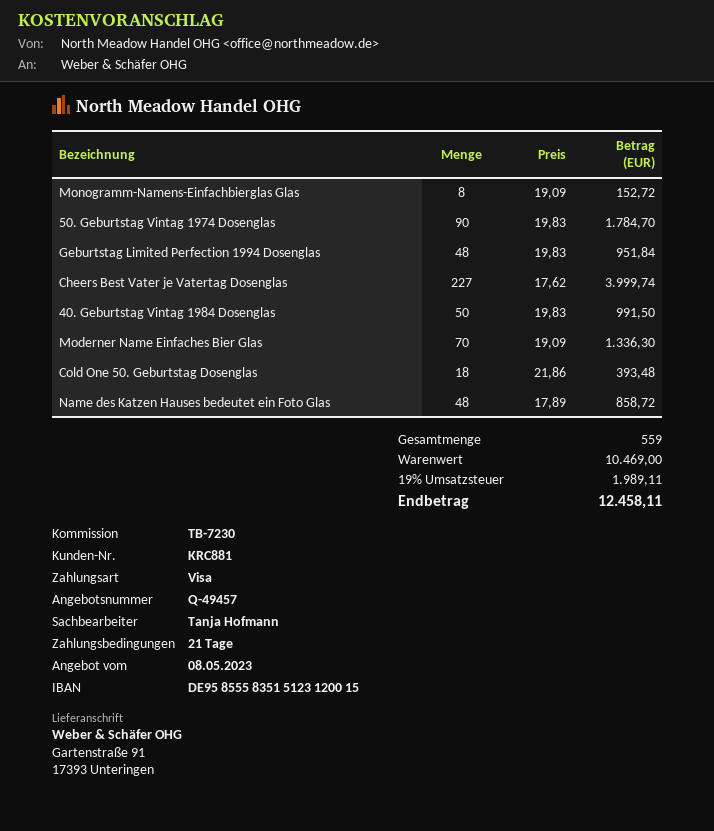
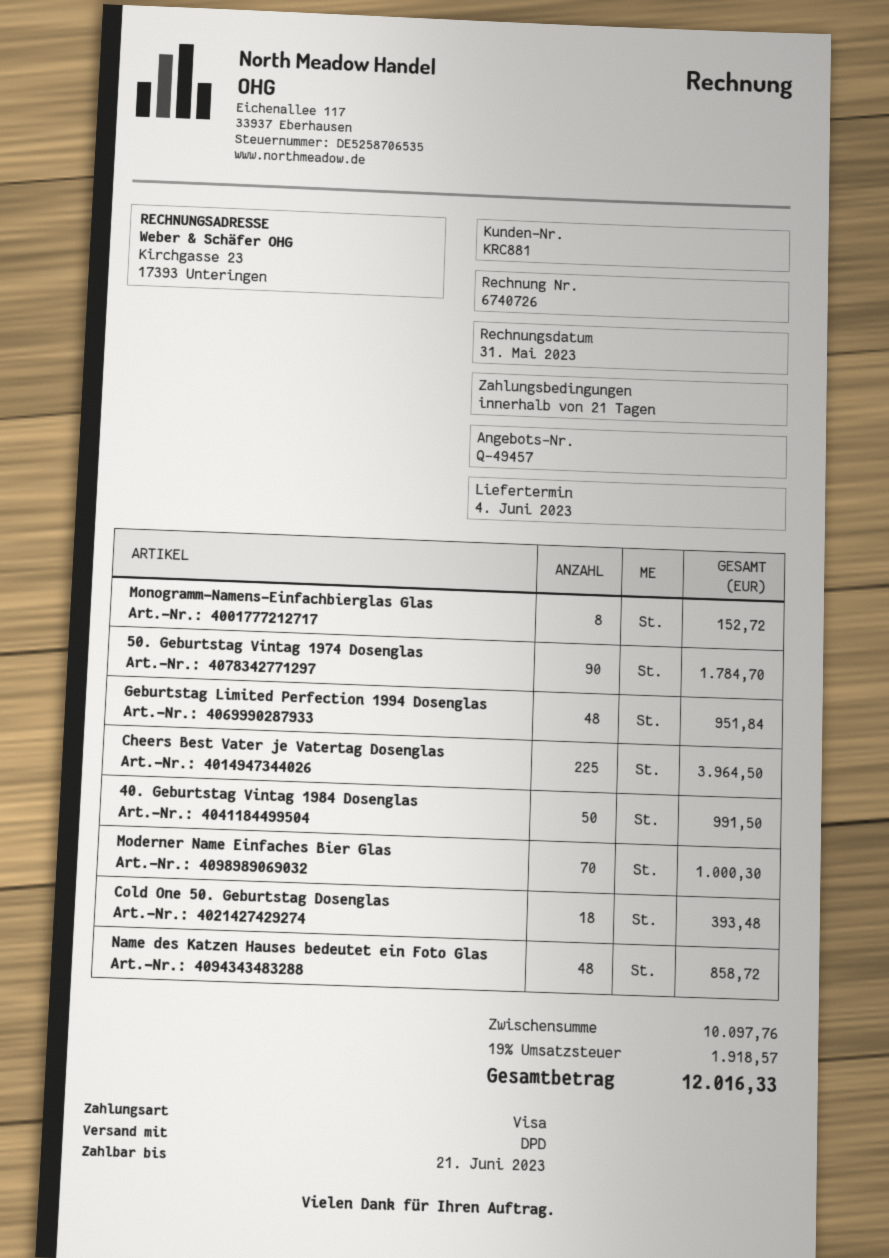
Cheers Best Vater je Vatertag Dosenglas: 227 for 3999.74 -> 225 for 3964.50
Moderner Name Einfaches Bier Glas: 70 for 1336.30 -> 70 for 1000.30
subtotal: 10469.00 -> 10097.76
tax: 19% = 1989.11 -> 19% = 1918.57
total: 12458.11 -> 12016.33

